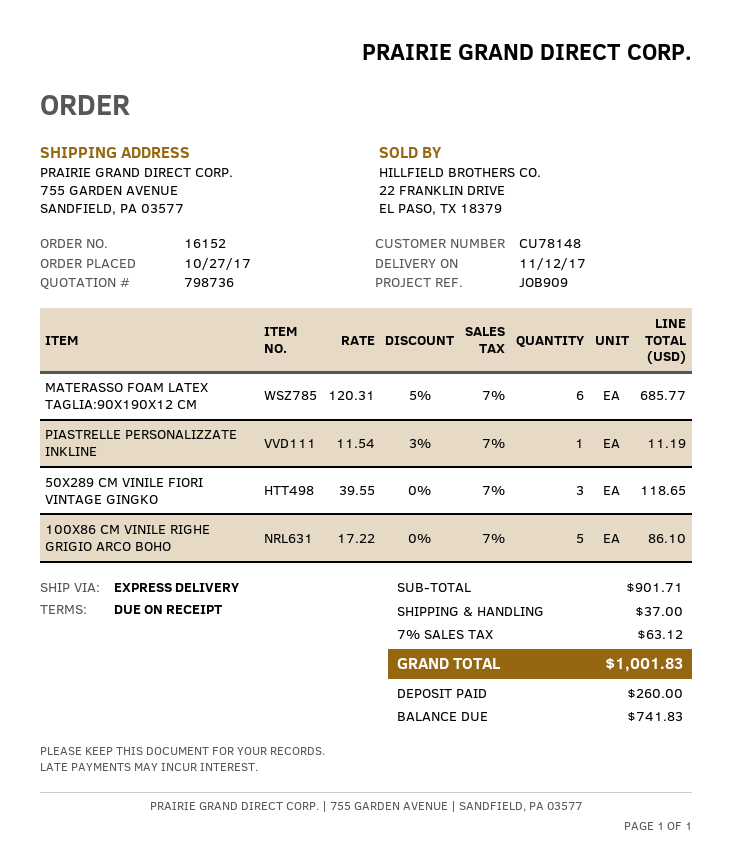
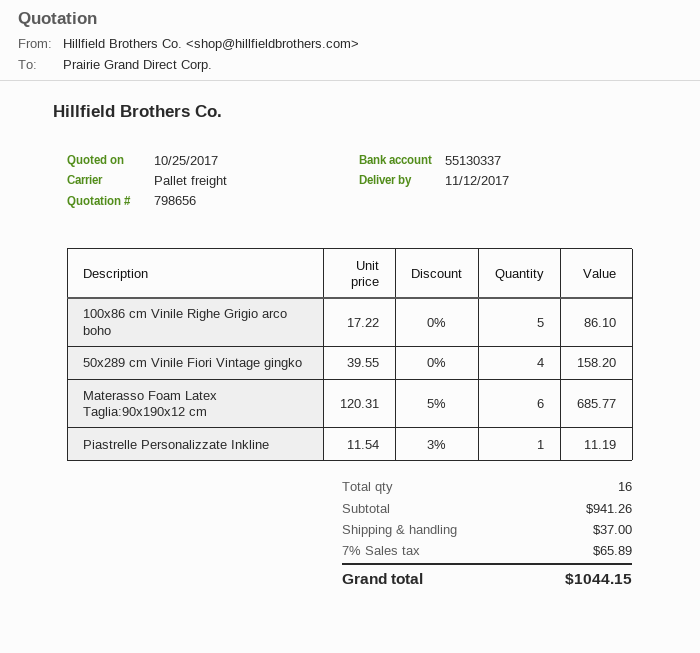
quote number: 798736 -> 798656
shipping method: express -> pallet freight
50X289 CM VINILE FIORI VINTAGE GINGKO: 3 x 39.55 = 118.65 -> 4 x 39.55 = 158.20
subtotal: 901.71 -> 941.26
tax: 7% = 63.12 -> 7% = 65.89
total: 1001.83 -> 1044.15

